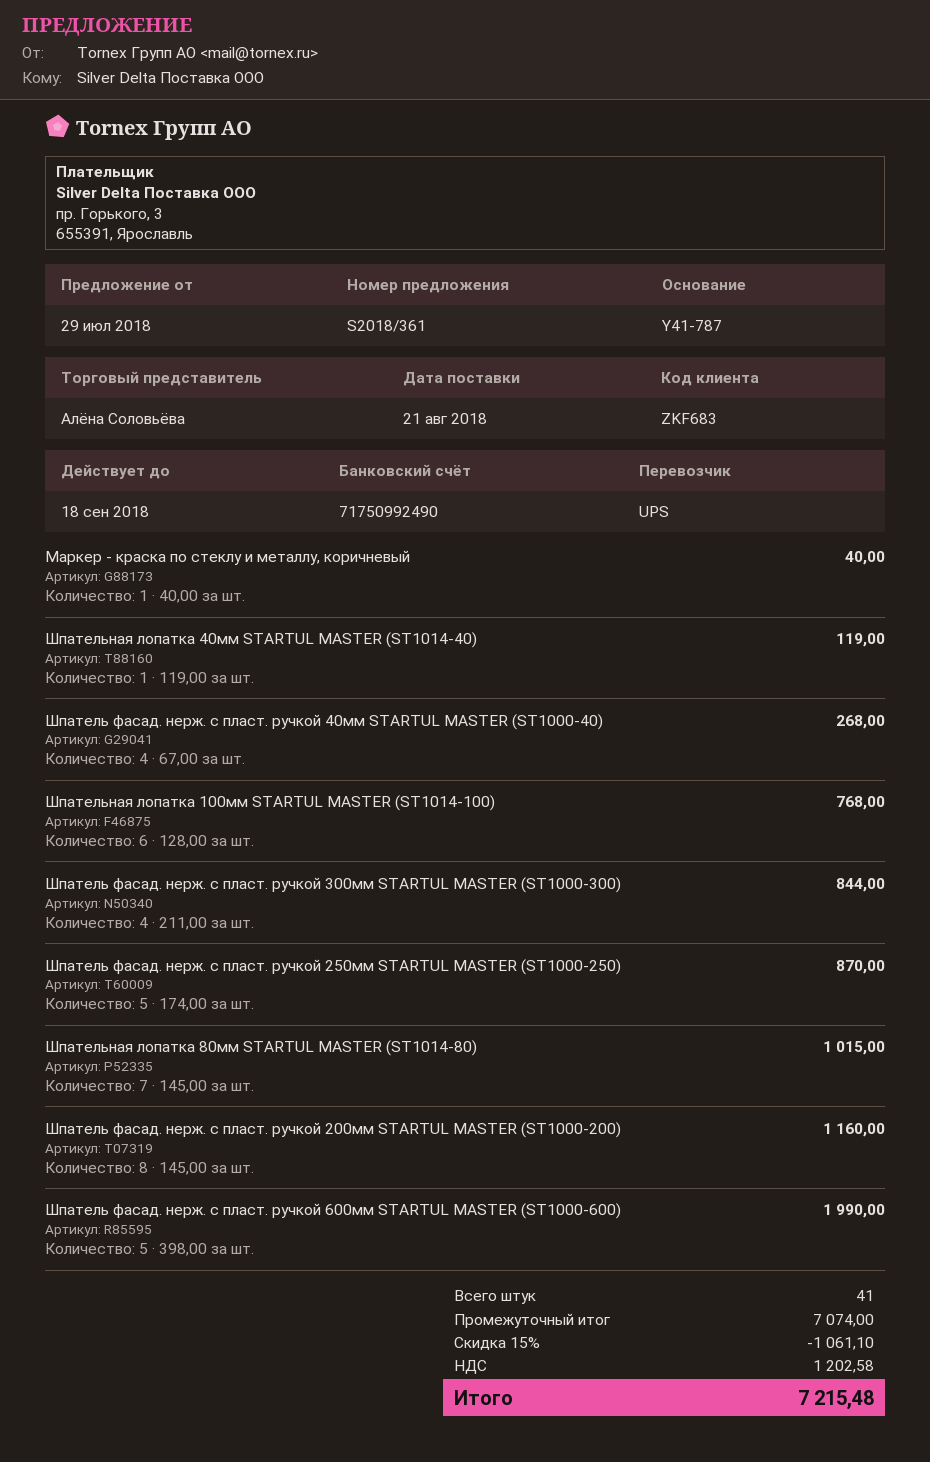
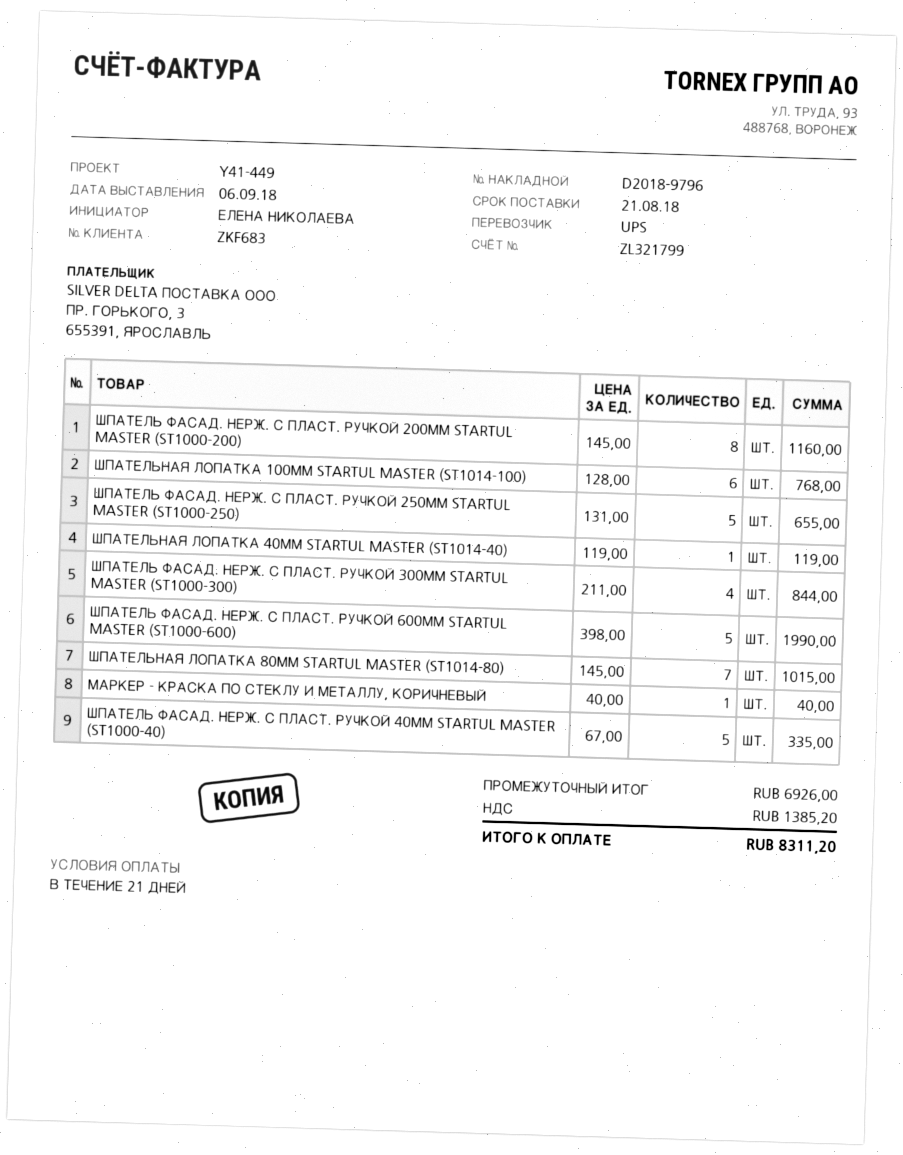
reference: Y41-787 -> Y41-449
Шпатель фасад. нерж. с пласт. ручкой 40мм STARTUL MASTER (ST1000-40): 4 x 67.00 = 268.00 -> 5 x 67.00 = 335.00
Шпатель фасад. нерж. с пласт. ручкой 250мм STARTUL MASTER (ST1000-250): 5 x 174.00 = 870.00 -> 5 x 131.00 = 655.00
subtotal: 7074.00 -> 6926.00
discount: 15% = 1061.10 -> none
tax: 1202.58 -> 1385.20
total: 7215.48 -> 8311.20

